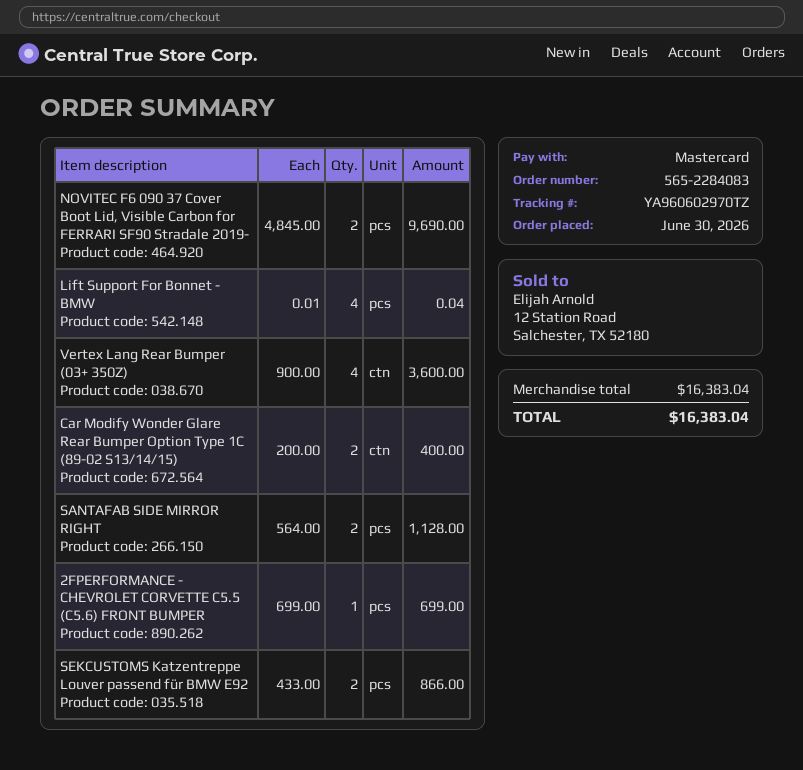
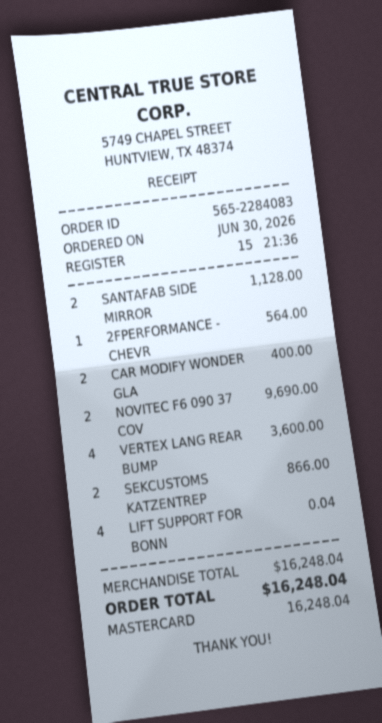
2FPERFORMANCE - CHEVROLET CORVETTE C5.5 (C5.6) FRONT BUMPER: 1 for 699.00 -> 1 for 564.00
subtotal: 16383.04 -> 16248.04
total: 16383.04 -> 16248.04

